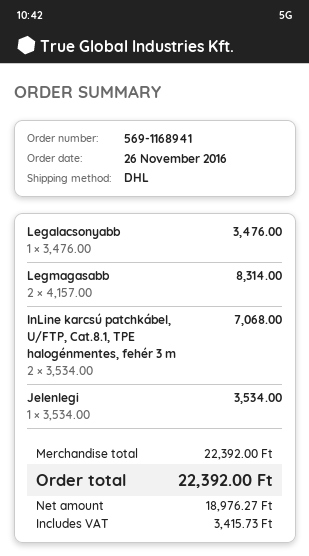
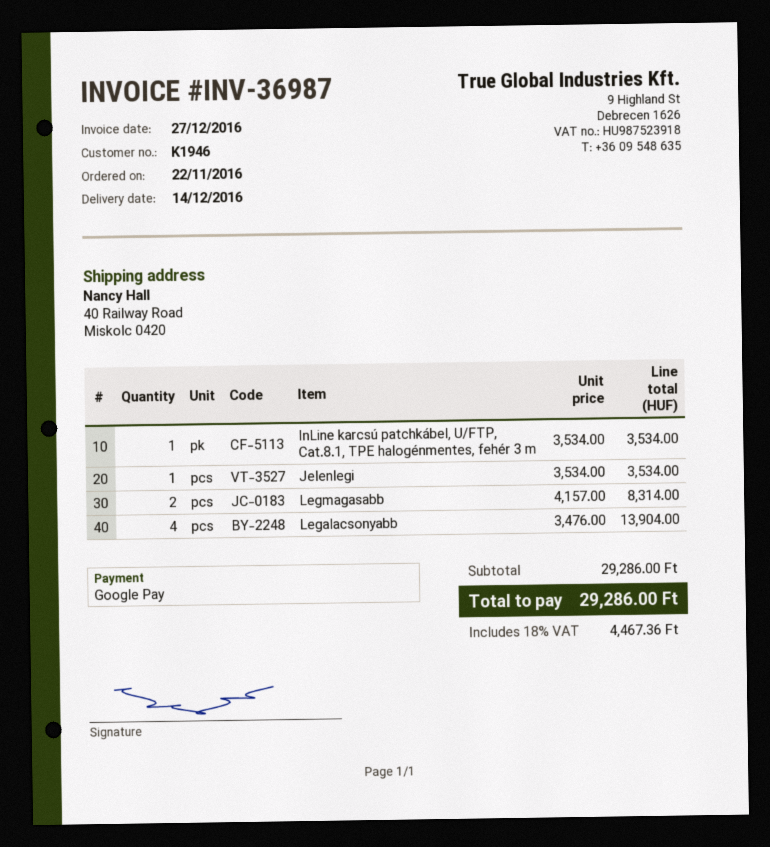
order date: 2016-11-26 -> 2016-11-22
Legalacsonyabb: 1 x 3476.00 = 3476.00 -> 4 x 3476.00 = 13904.00
InLine karcsú patchkábel, U/FTP, Cat.8.1, TPE halogénmentes, fehér 3 m: 2 x 3534.00 = 7068.00 -> 1 x 3534.00 = 3534.00
subtotal: 22392.00 -> 29286.00
tax: 3415.73 -> 4467.36
total: 22392.00 -> 29286.00

